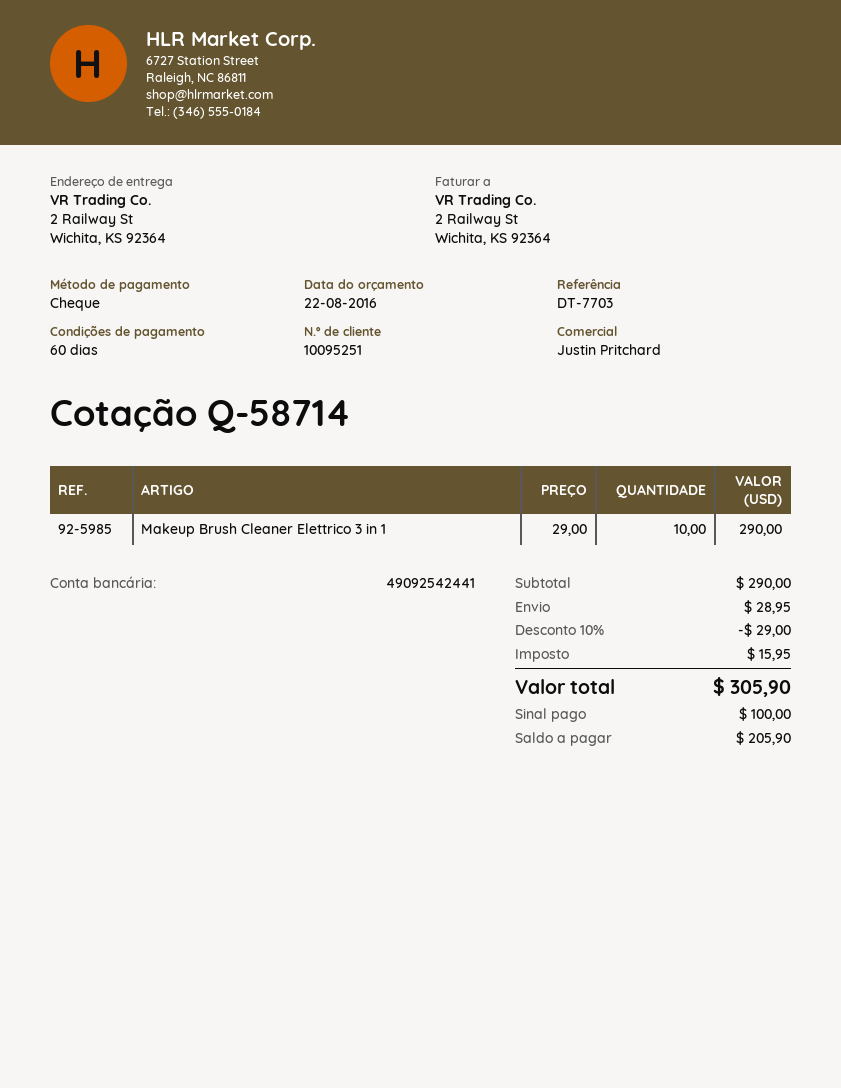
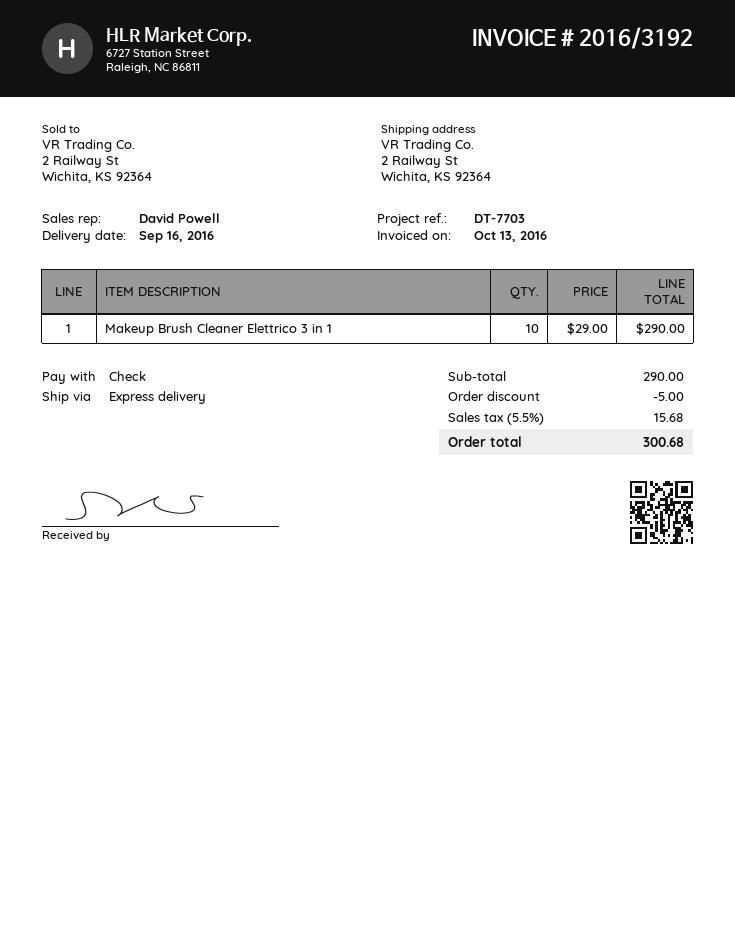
sales rep: Justin Pritchard -> David Powell
discount: 29.00 -> 5.00
shipping: 28.95 -> none
tax: 15.95 -> 15.68
total: 305.90 -> 300.68

